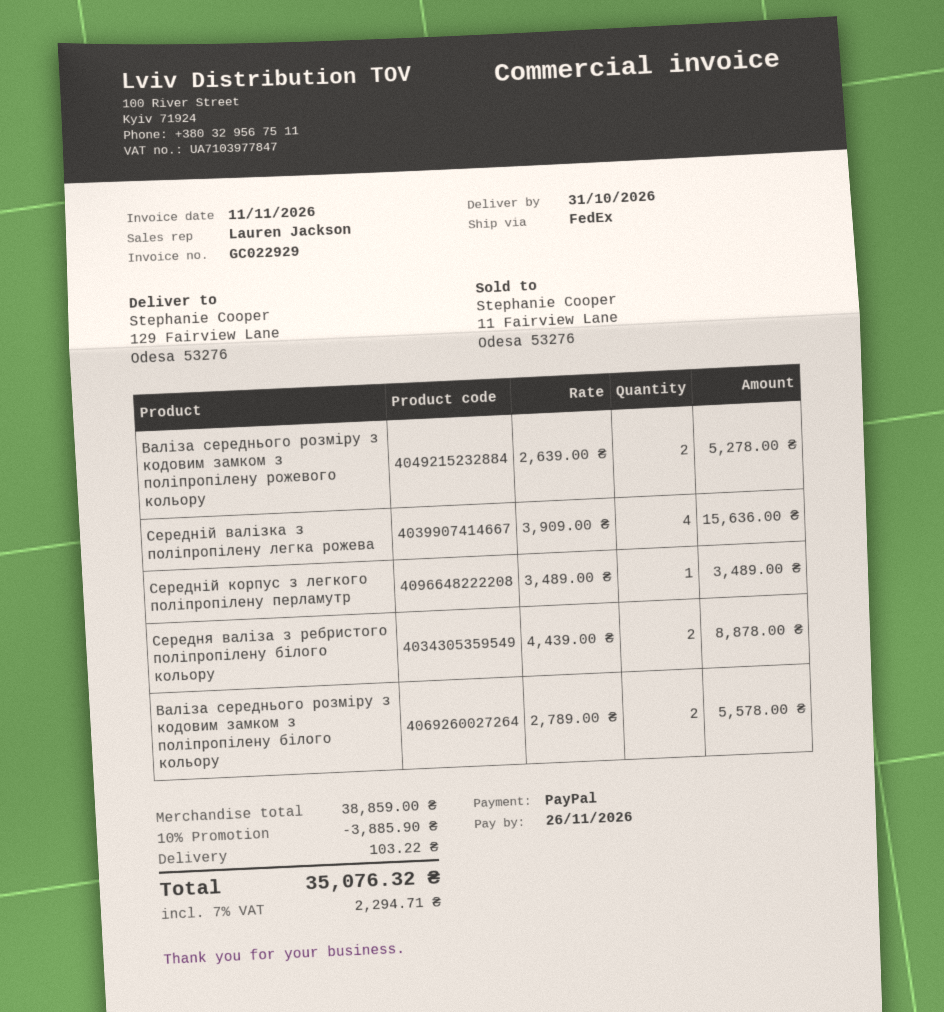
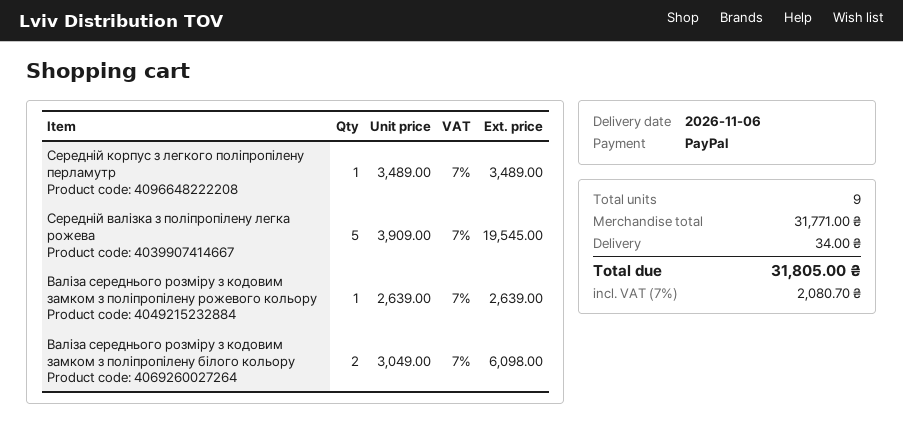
delivery date: 2026-10-31 -> 2026-11-06
Валіза середнього розміру з кодовим замком з поліпропілену рожевого кольору: 2 x 2639.00 = 5278.00 -> 1 x 2639.00 = 2639.00
Середній валізка з поліпропілену легка рожева: 4 x 3909.00 = 15636.00 -> 5 x 3909.00 = 19545.00
Середня валіза з ребристого поліпропілену білого кольору: 2 x 4439.00 = 8878.00 -> none
Валіза середнього розміру з кодовим замком з поліпропілену білого кольору: 2 x 2789.00 = 5578.00 -> 2 x 3049.00 = 6098.00
subtotal: 38859.00 -> 31771.00
discount: 10% = 3885.90 -> none
shipping: 103.22 -> 34.00
tax: 7% = 2294.71 -> 7% = 2080.70
total: 35076.32 -> 31805.00

